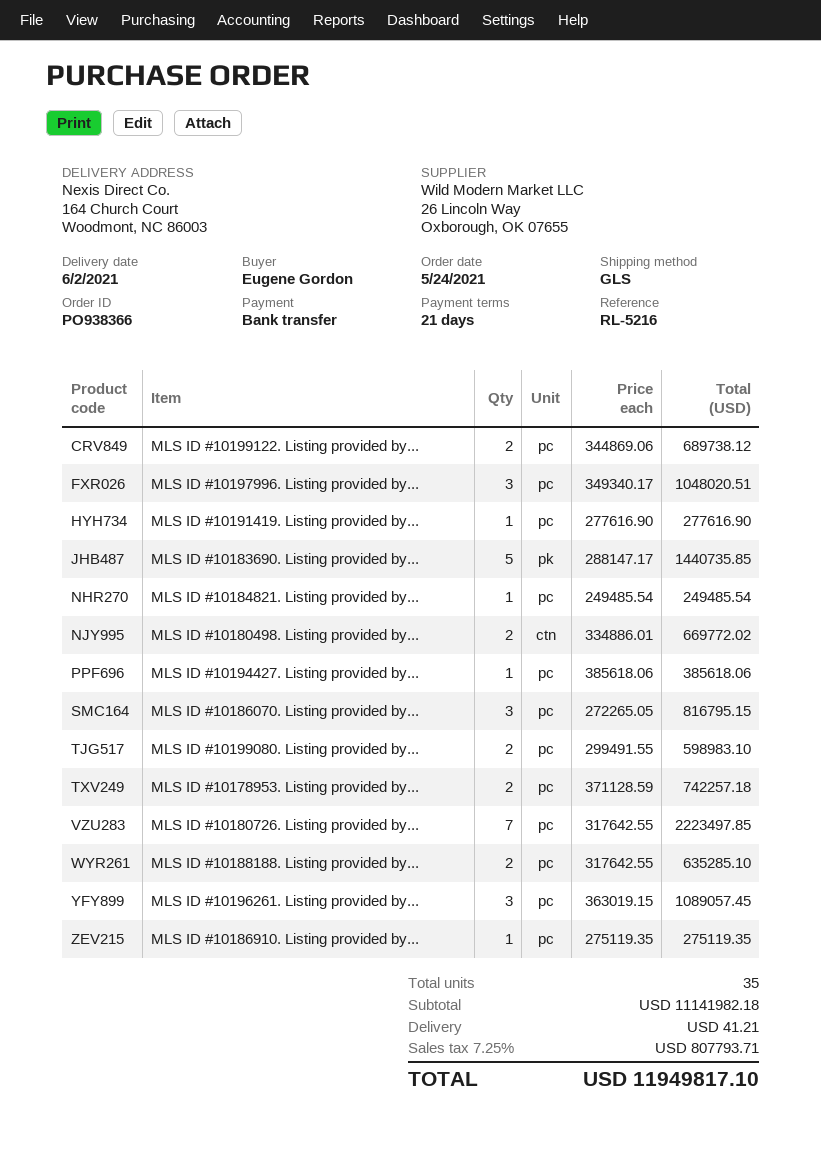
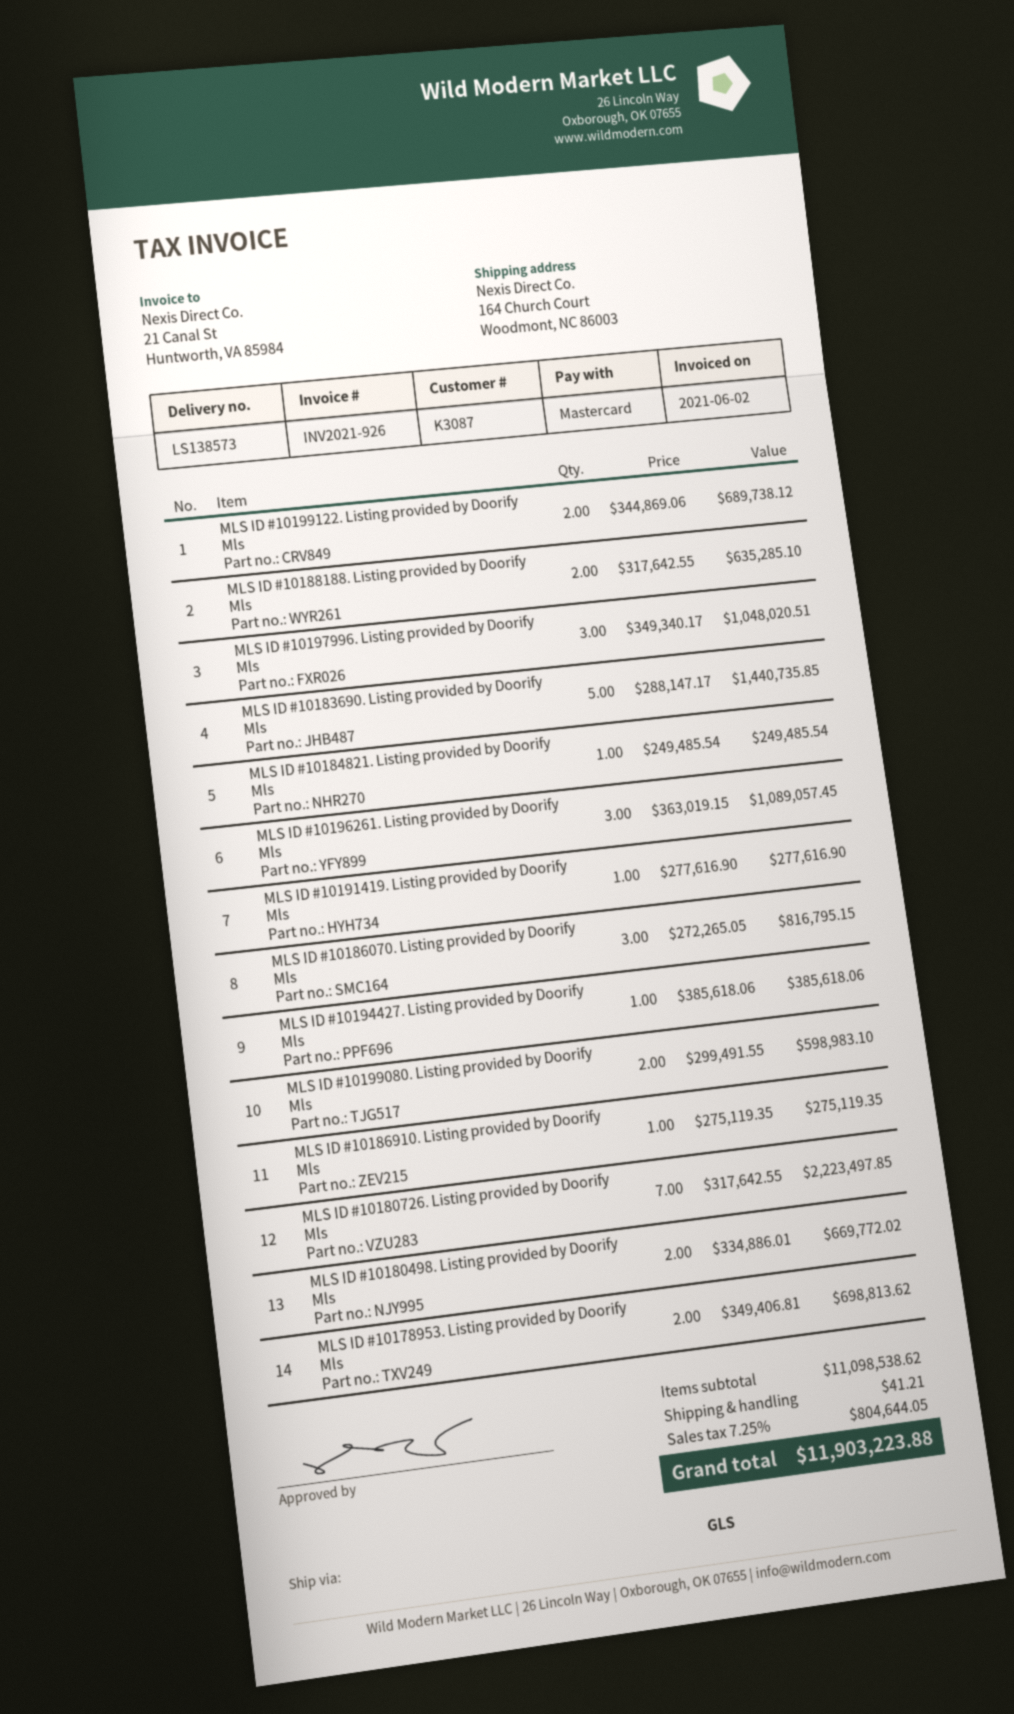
payment method: bank transfer -> Mastercard
MLS ID #10178953. Listing provided by...: 2 x 371128.59 = 742257.18 -> 2 x 349406.81 = 698813.62
subtotal: 11141982.18 -> 11098538.62
tax: 7.25% = 807793.71 -> 7.25% = 804644.05
total: 11949817.10 -> 11903223.88

